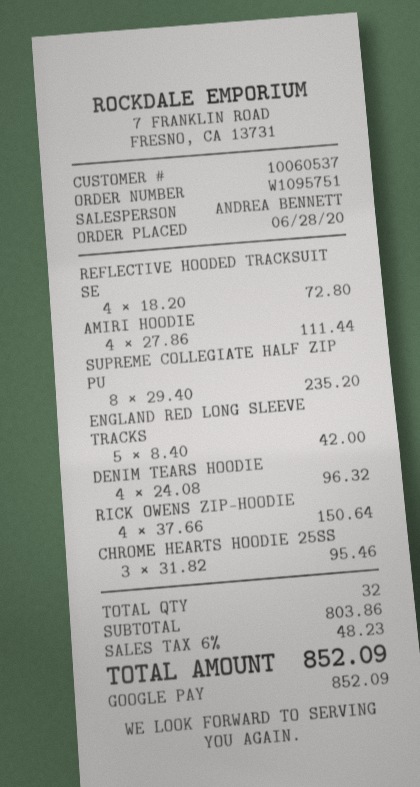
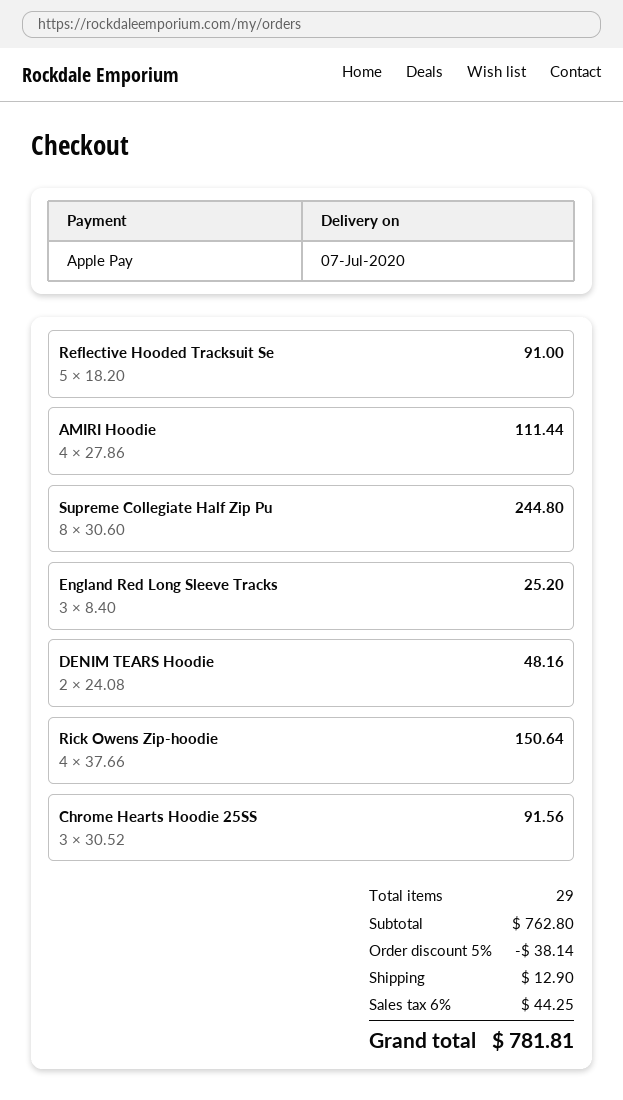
payment method: Google Pay -> Apple Pay
REFLECTIVE HOODED TRACKSUIT SE: 4 x 18.20 = 72.80 -> 5 x 18.20 = 91.00
SUPREME COLLEGIATE HALF ZIP PU: 8 x 29.40 = 235.20 -> 8 x 30.60 = 244.80
ENGLAND RED LONG SLEEVE TRACKS: 5 x 8.40 = 42.00 -> 3 x 8.40 = 25.20
DENIM TEARS HOODIE: 4 x 24.08 = 96.32 -> 2 x 24.08 = 48.16
CHROME HEARTS HOODIE 25SS: 3 x 31.82 = 95.46 -> 3 x 30.52 = 91.56
total quantity: 32 -> 29
subtotal: 803.86 -> 762.80
discount: none -> 5% = 38.14
shipping: none -> 12.90
tax: 6% = 48.23 -> 6% = 44.25
total: 852.09 -> 781.81

